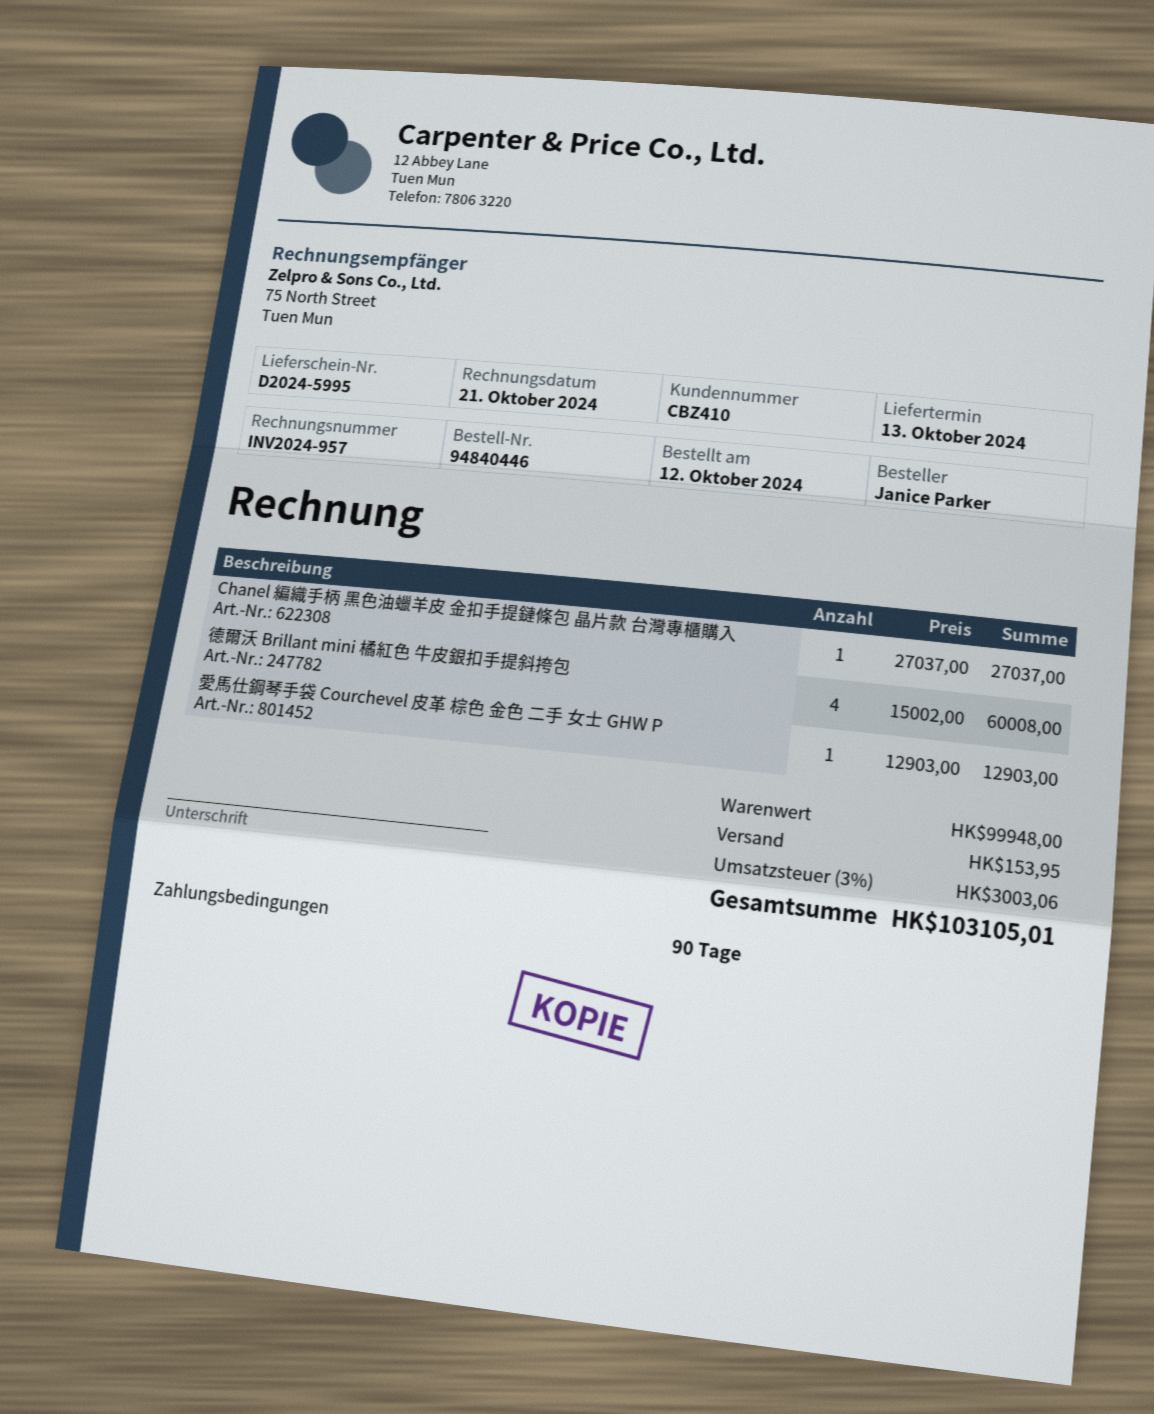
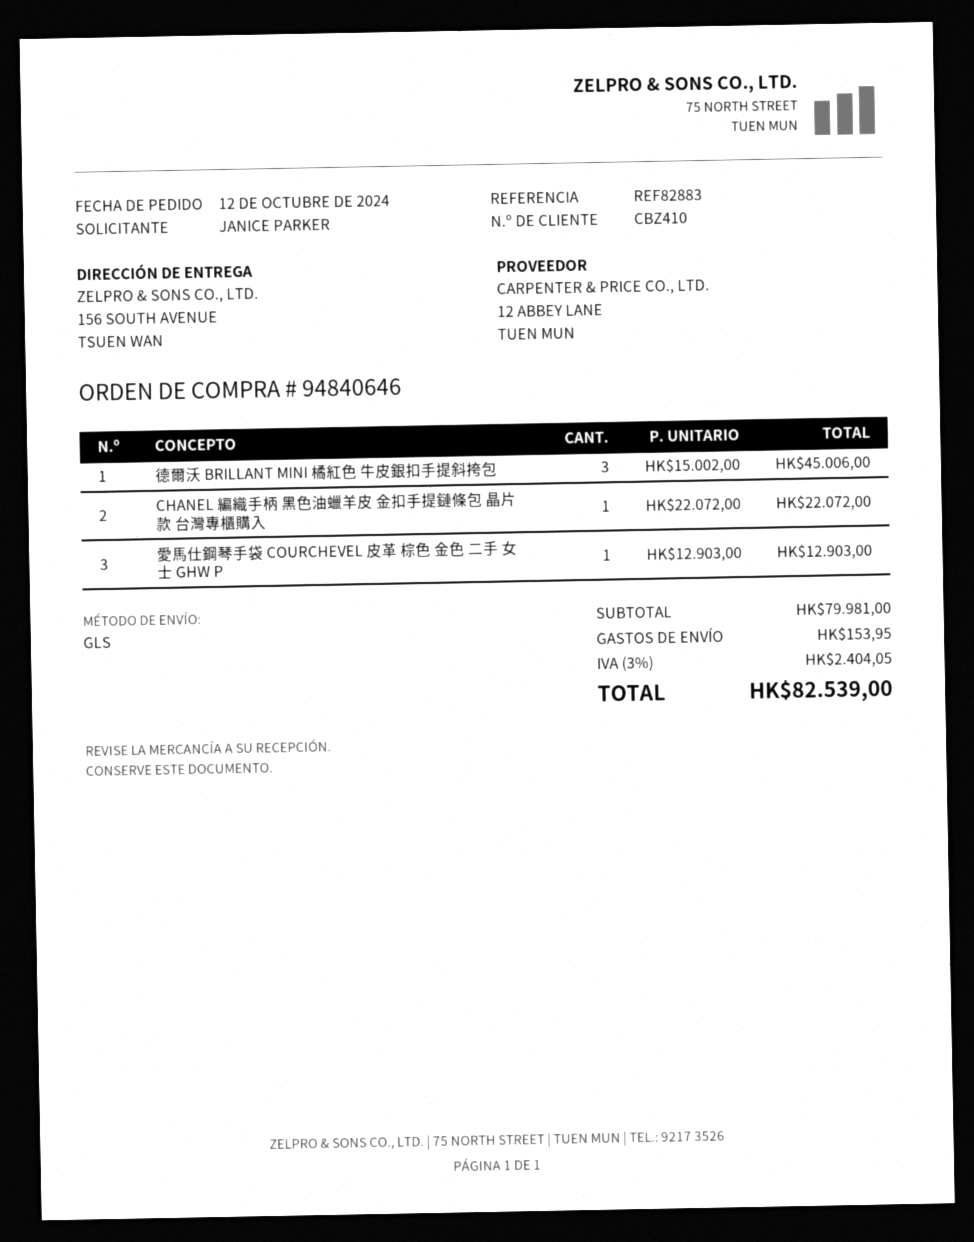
order number: 94840446 -> 94840646
Chanel 編織手柄 黑色油蠟羊皮 金扣手提鏈條包 晶片款 台灣專櫃購入: 1 x 27037.00 = 27037.00 -> 1 x 22072.00 = 22072.00
德爾沃 Brillant mini 橘紅色 牛皮銀扣手提斜挎包: 4 x 15002.00 = 60008.00 -> 3 x 15002.00 = 45006.00
subtotal: 99948.00 -> 79981.00
tax: 3% = 3003.06 -> 3% = 2404.05
total: 103105.01 -> 82539.00

